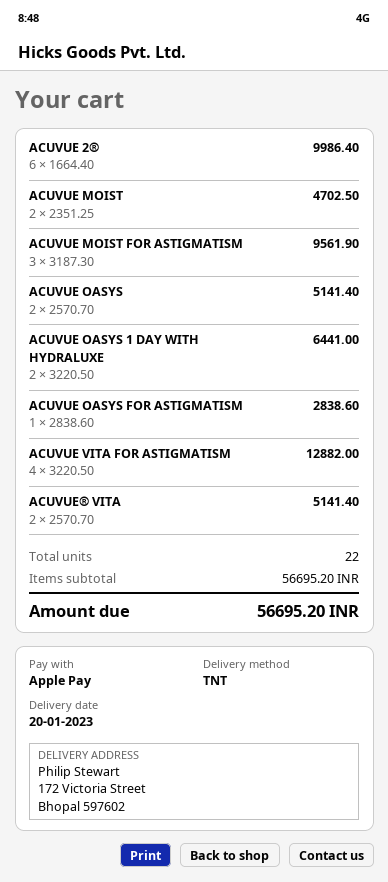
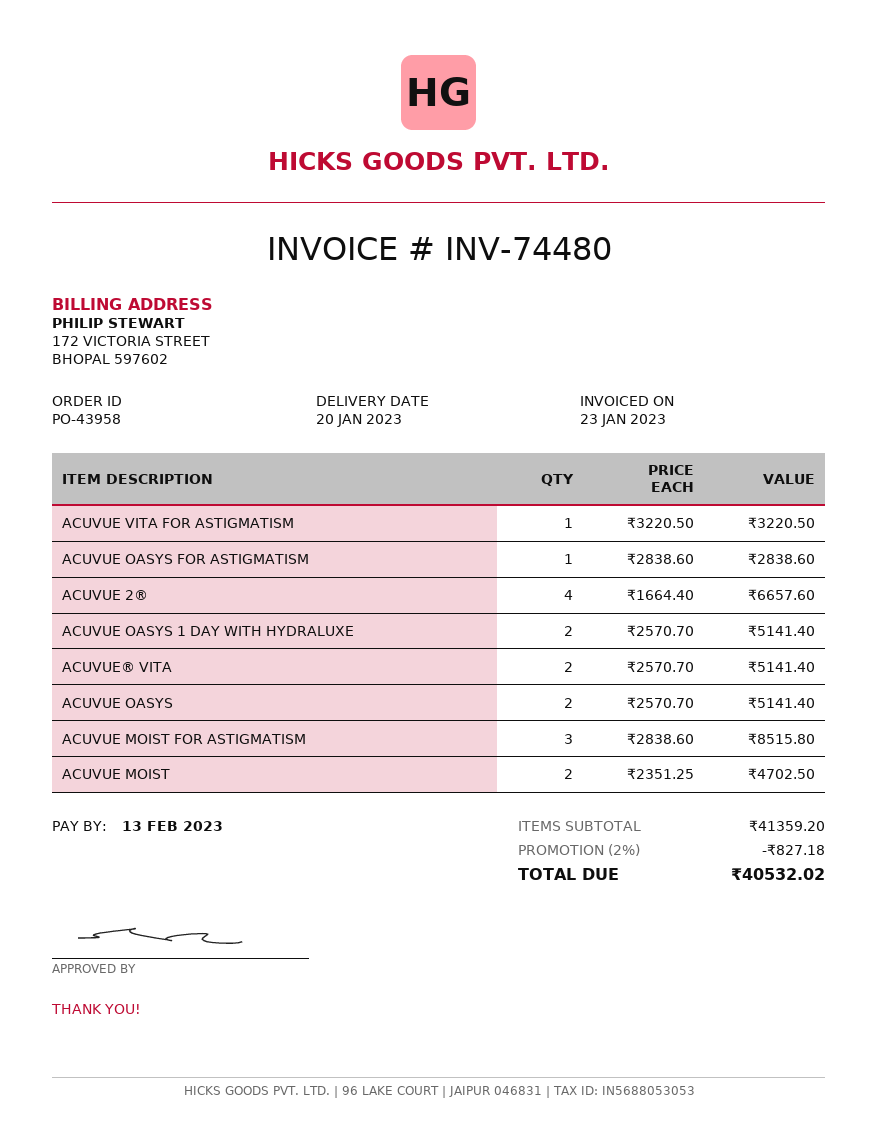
ACUVUE 2®: 6 x 1664.40 = 9986.40 -> 4 x 1664.40 = 6657.60
ACUVUE MOIST FOR ASTIGMATISM: 3 x 3187.30 = 9561.90 -> 3 x 2838.60 = 8515.80
ACUVUE OASYS 1 DAY WITH HYDRALUXE: 2 x 3220.50 = 6441.00 -> 2 x 2570.70 = 5141.40
ACUVUE VITA FOR ASTIGMATISM: 4 x 3220.50 = 12882.00 -> 1 x 3220.50 = 3220.50
subtotal: 56695.20 -> 41359.20
discount: none -> 2% = 827.18
total: 56695.20 -> 40532.02

